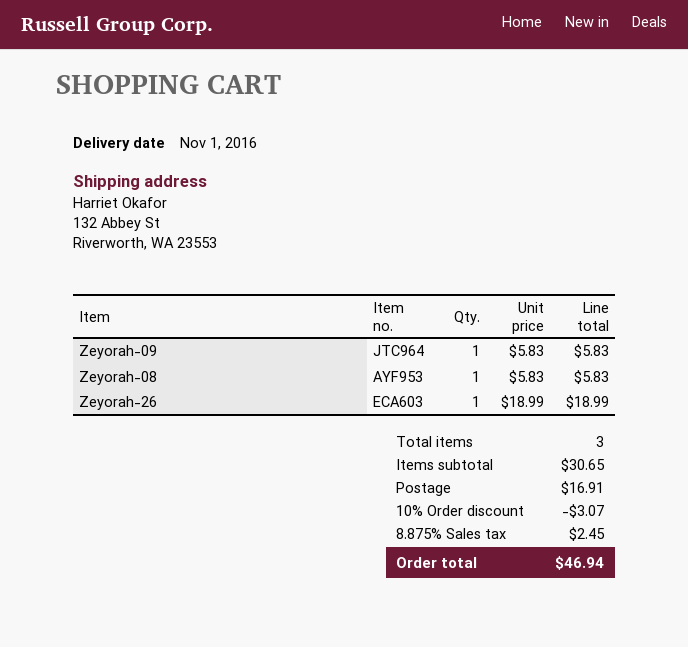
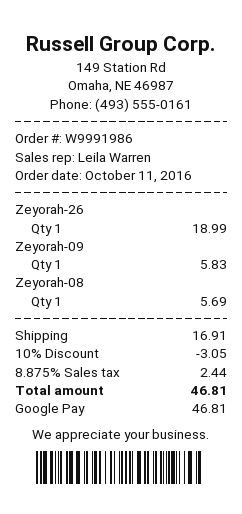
Zeyorah-08: 1 for 5.83 -> 1 for 5.69
discount: 10% = 3.07 -> 10% = 3.05
tax: 8.875% = 2.45 -> 8.875% = 2.44
total: 46.94 -> 46.81

